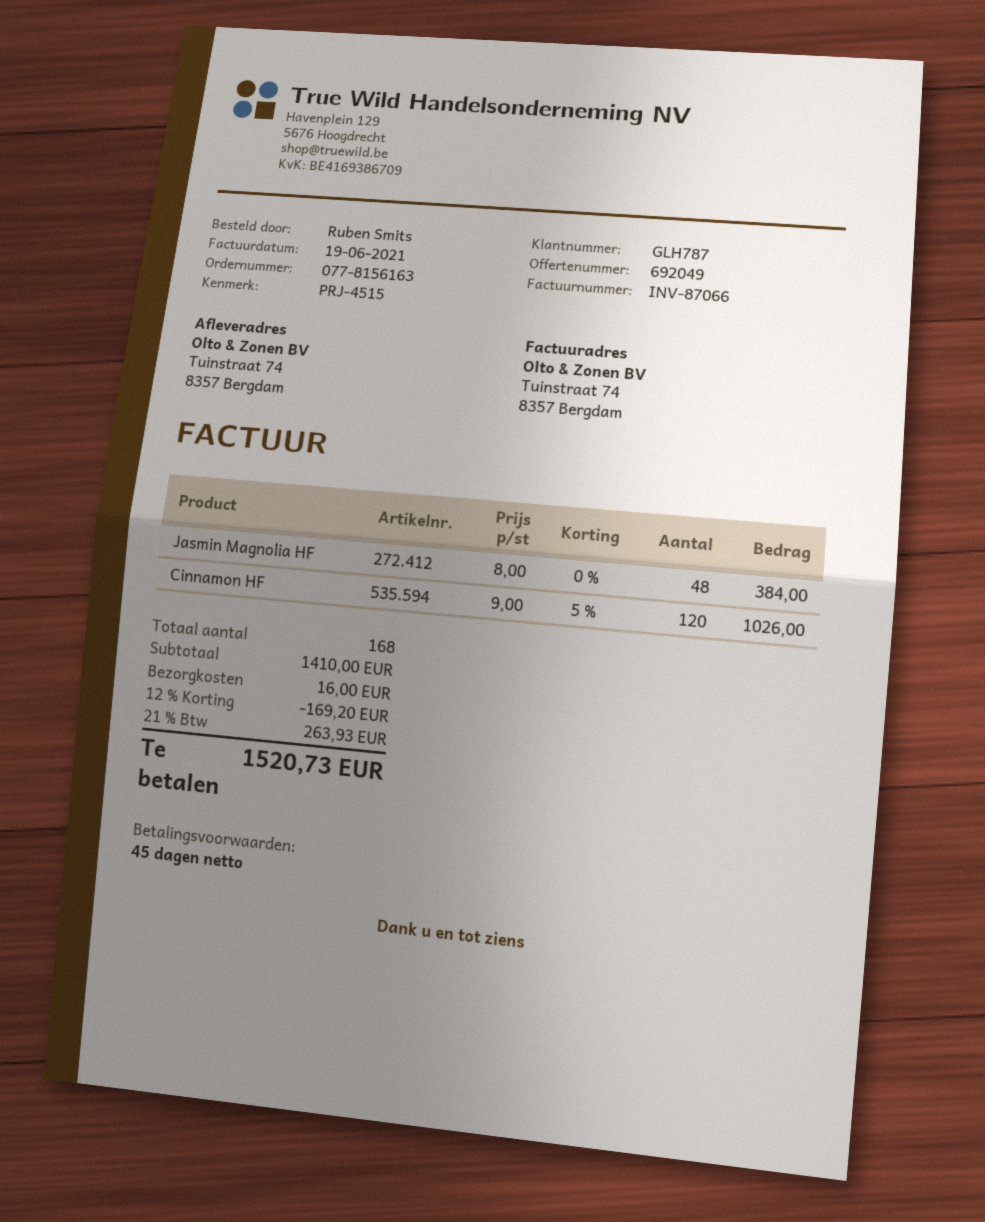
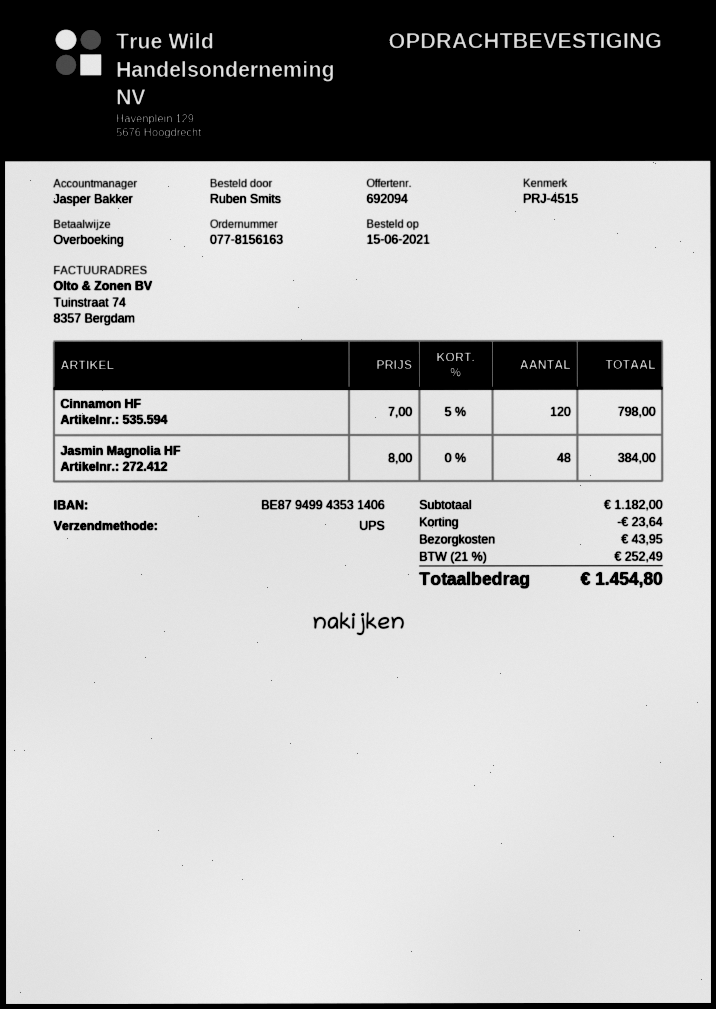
quote number: 692049 -> 692094
Cinnamon HF: 120 x 9.00 - 5% = 1026.00 -> 120 x 7.00 - 5% = 798.00
subtotal: 1410.00 -> 1182.00
discount: 169.20 -> 23.64
shipping: 16.00 -> 43.95
tax: 21% = 263.93 -> 21% = 252.49
total: 1520.73 -> 1454.80

